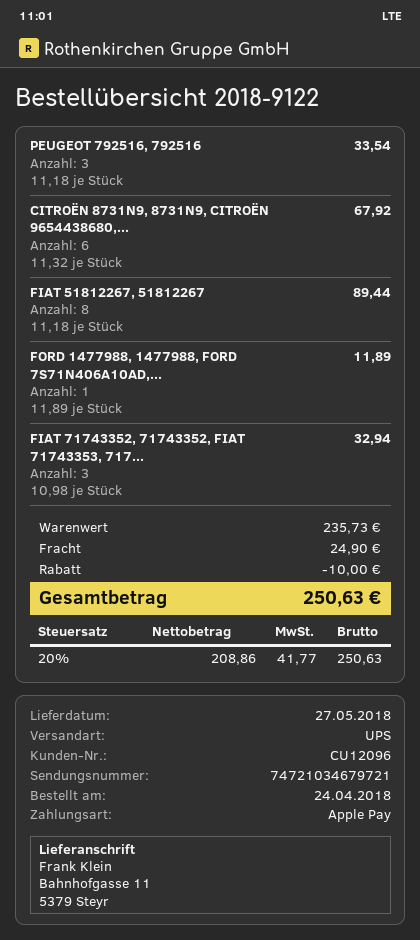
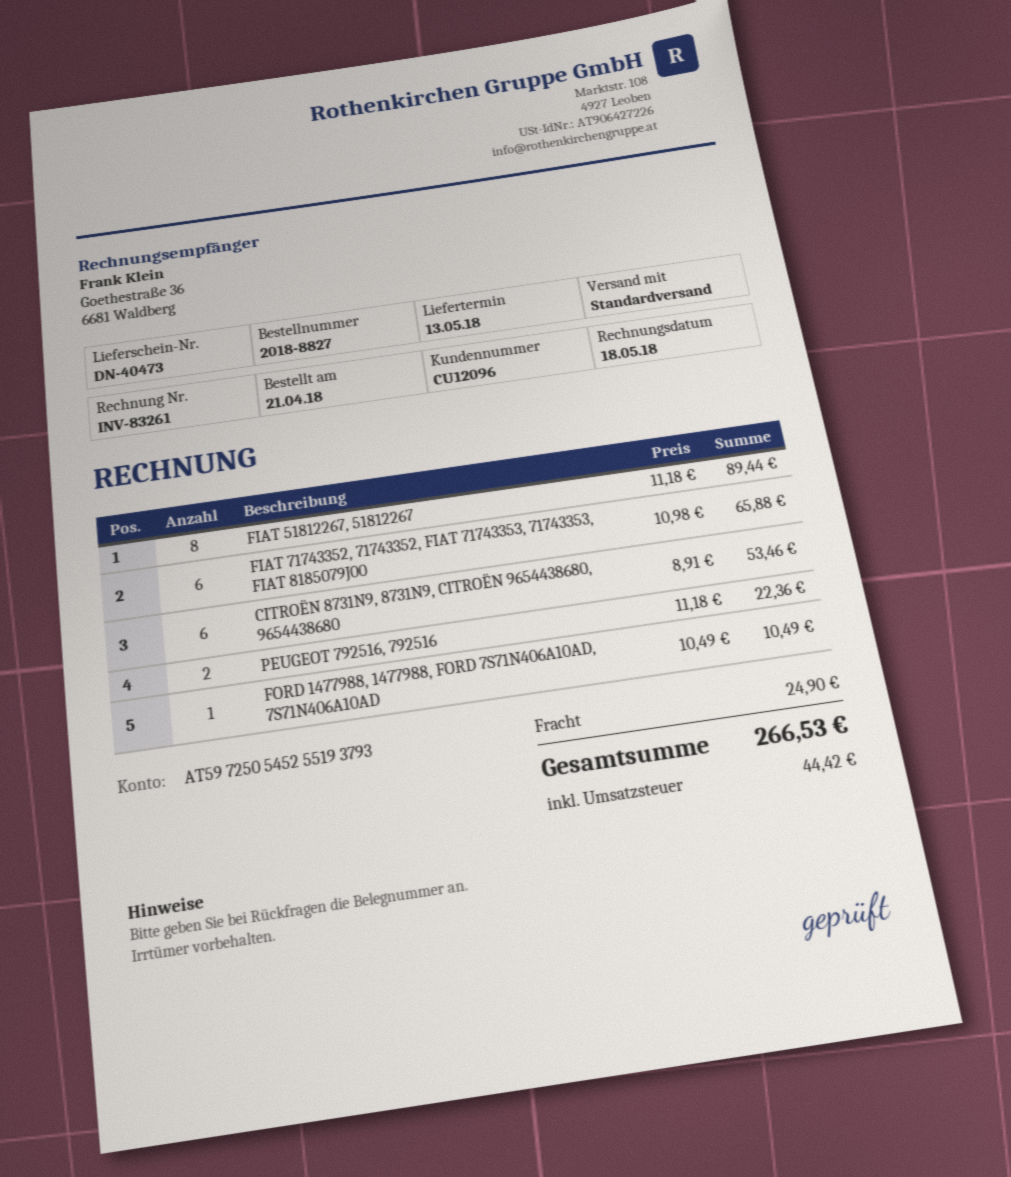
order number: 2018-9122 -> 2018-8827
order date: 2018-04-24 -> 2018-04-21
delivery date: 2018-05-27 -> 2018-05-13
shipping method: UPS -> standard
PEUGEOT 792516, 792516: 3 x 11.18 = 33.54 -> 2 x 11.18 = 22.36
CITROËN 8731N9, 8731N9, CITROËN 9654438680,...: 6 x 11.32 = 67.92 -> 6 x 8.91 = 53.46
FORD 1477988, 1477988, FORD 7S71N406A10AD,...: 1 x 11.89 = 11.89 -> 1 x 10.49 = 10.49
FIAT 71743352, 71743352, FIAT 71743353, 717...: 3 x 10.98 = 32.94 -> 6 x 10.98 = 65.88
discount: 10.00 -> none
tax: 41.77 -> 44.42
total: 250.63 -> 266.53

